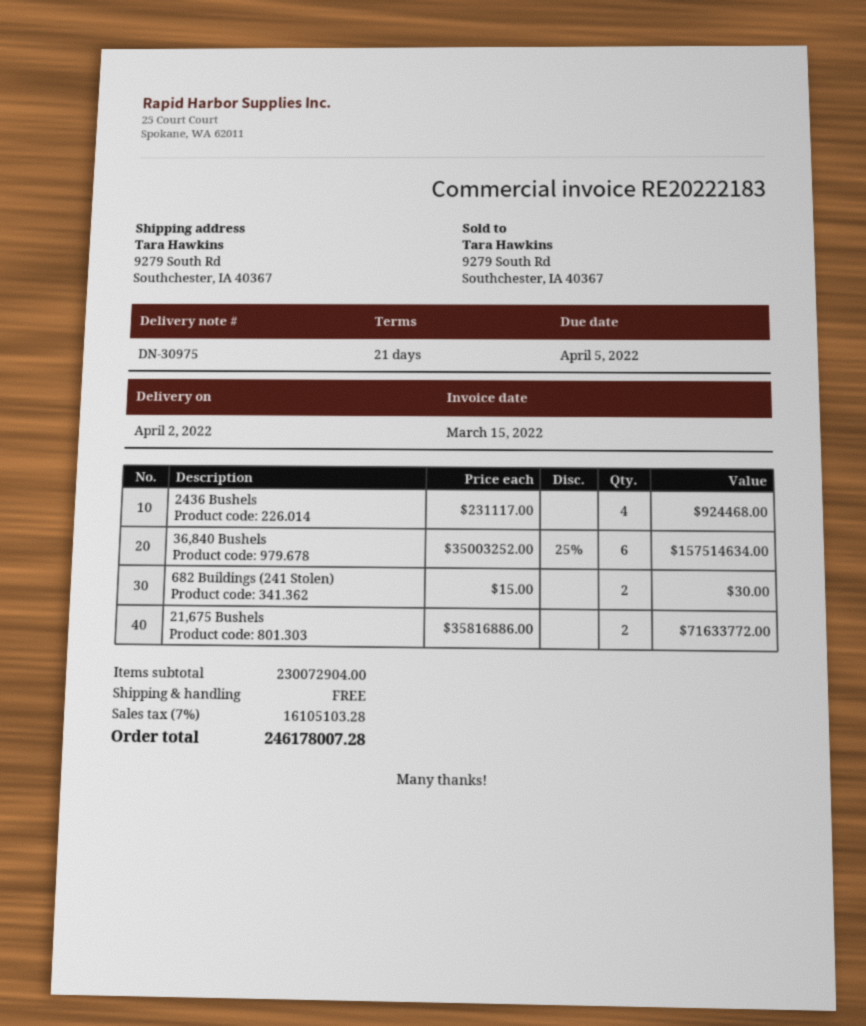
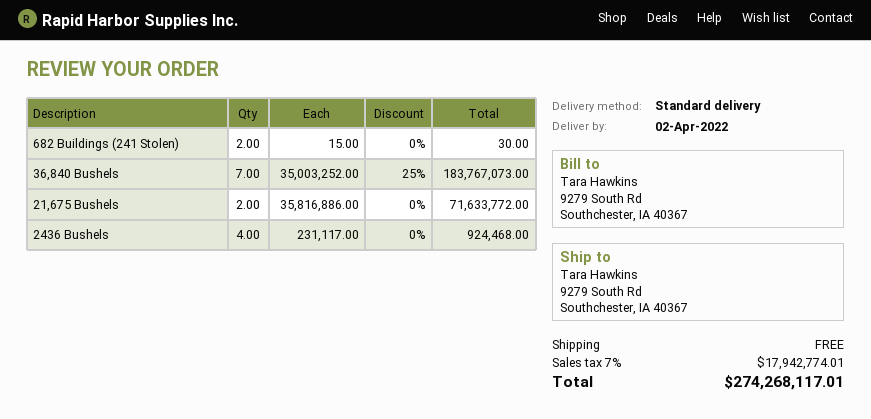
36,840 Bushels: 6 x 35003252.00 - 25% = 157514634.00 -> 7 x 35003252.00 - 25% = 183767073.00
tax: 7% = 16105103.28 -> 7% = 17942774.01
total: 246178007.28 -> 274268117.01

